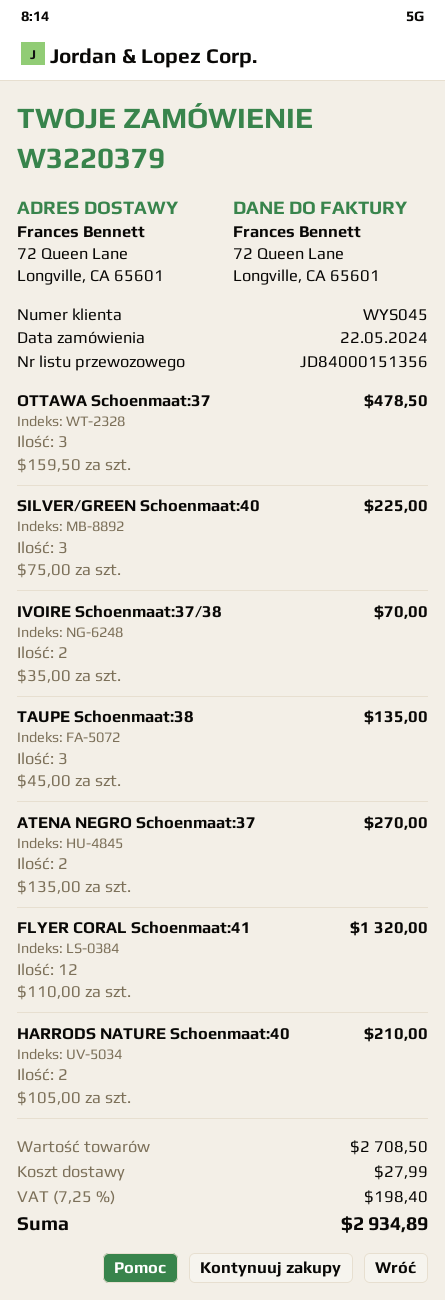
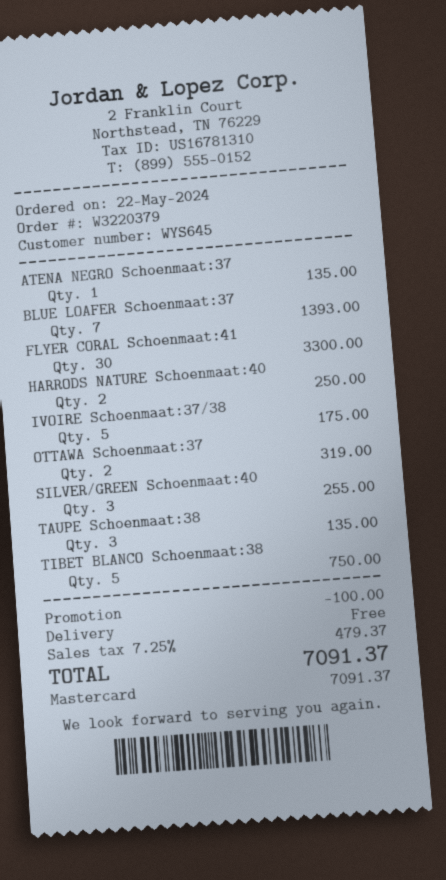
customer number: WYS045 -> WYS645
OTTAWA Schoenmaat:37: 3 for 478.50 -> 2 for 319.00
SILVER/GREEN Schoenmaat:40: 3 for 225.00 -> 3 for 255.00
IVOIRE Schoenmaat:37/38: 2 for 70.00 -> 5 for 175.00
ATENA NEGRO Schoenmaat:37: 2 for 270.00 -> 1 for 135.00
FLYER CORAL Schoenmaat:41: 12 for 1320.00 -> 30 for 3300.00
HARRODS NATURE Schoenmaat:40: 2 for 210.00 -> 2 for 250.00
BLUE LOAFER Schoenmaat:37: none -> 7 for 1393.00
TIBET BLANCO Schoenmaat:38: none -> 5 for 750.00
discount: none -> 100.00
shipping: 27.99 -> 0.00
tax: 7.25% = 198.40 -> 7.25% = 479.37
total: 2934.89 -> 7091.37

